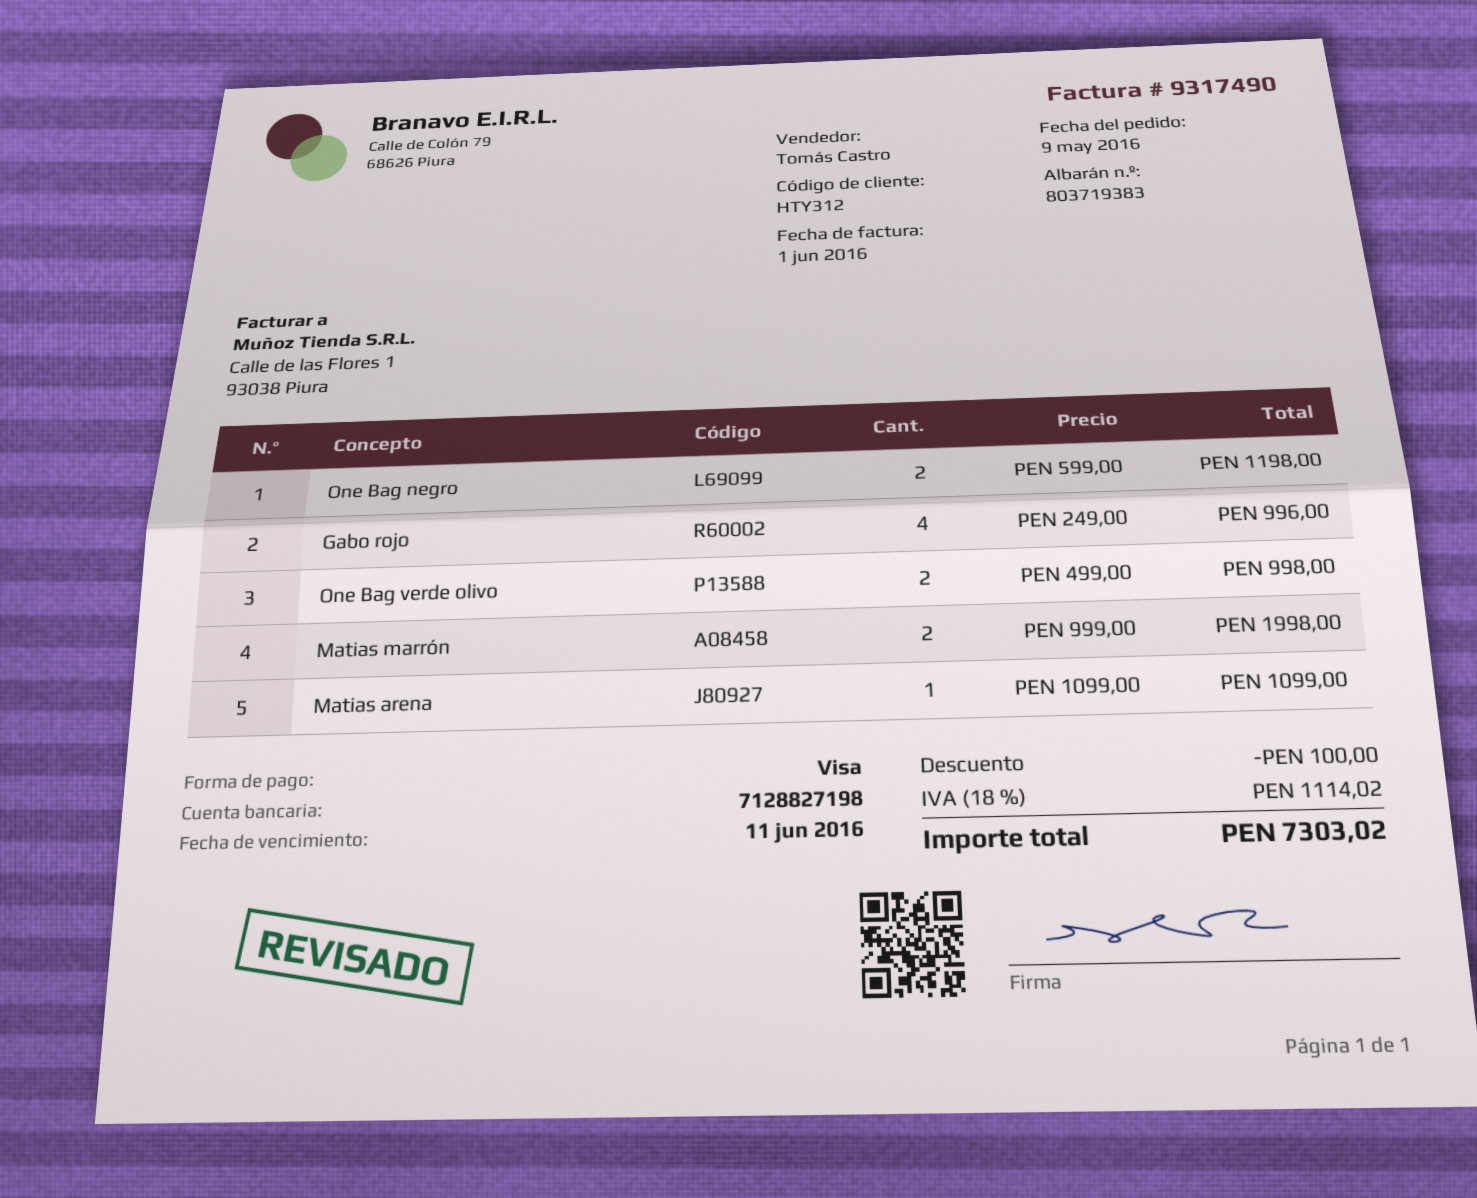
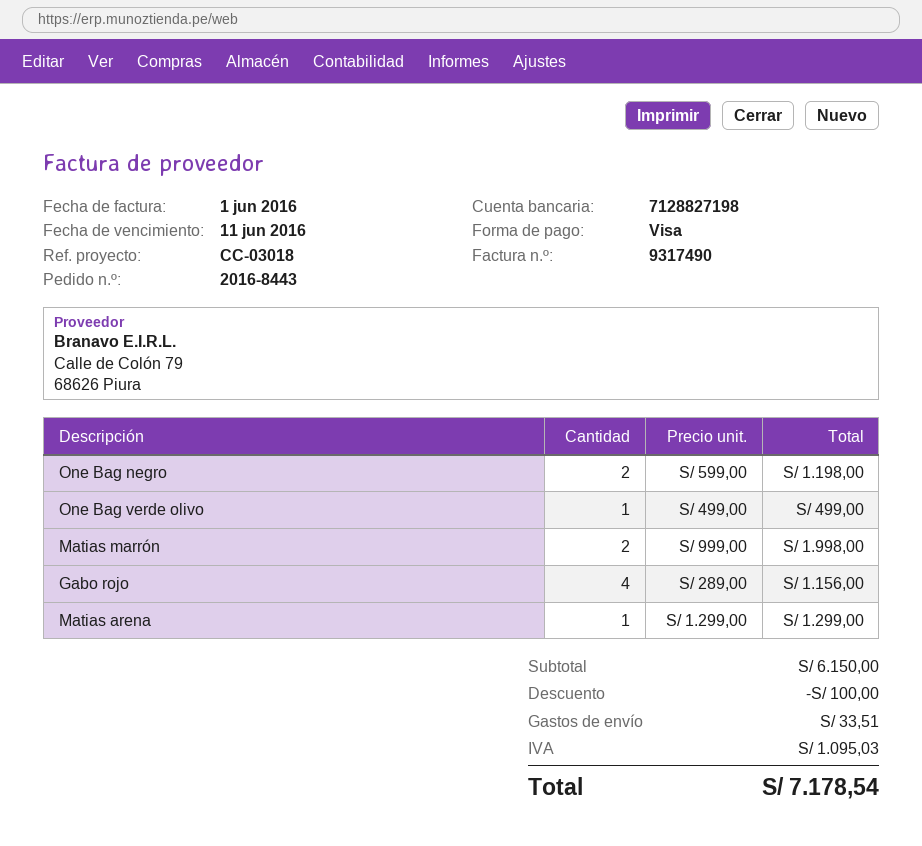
Gabo rojo: 4 x 249.00 = 996.00 -> 4 x 289.00 = 1156.00
One Bag verde olivo: 2 x 499.00 = 998.00 -> 1 x 499.00 = 499.00
Matias arena: 1 x 1099.00 = 1099.00 -> 1 x 1299.00 = 1299.00
shipping: none -> 33.51
tax: 1114.02 -> 1095.03
total: 7303.02 -> 7178.54

